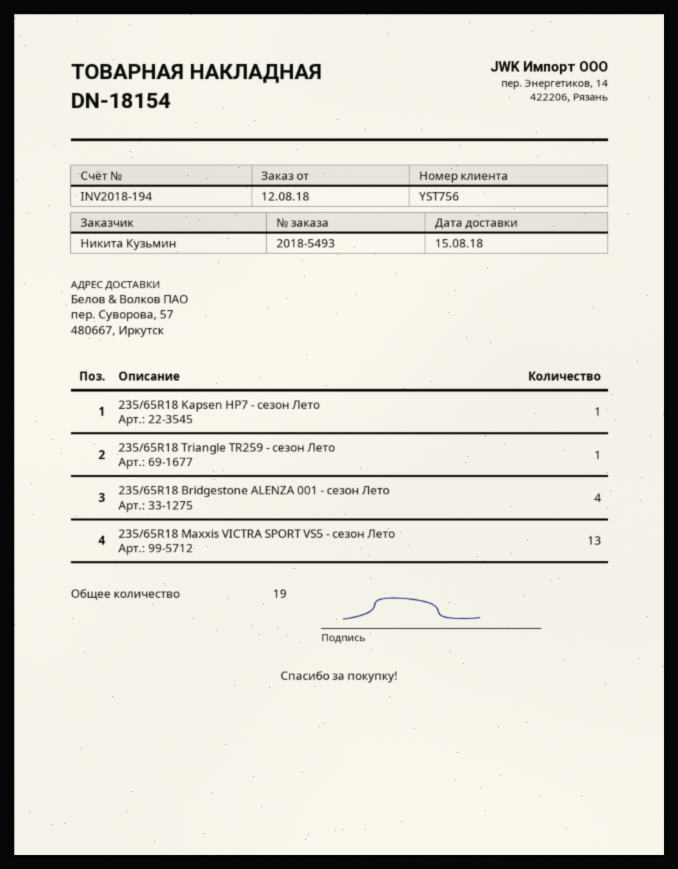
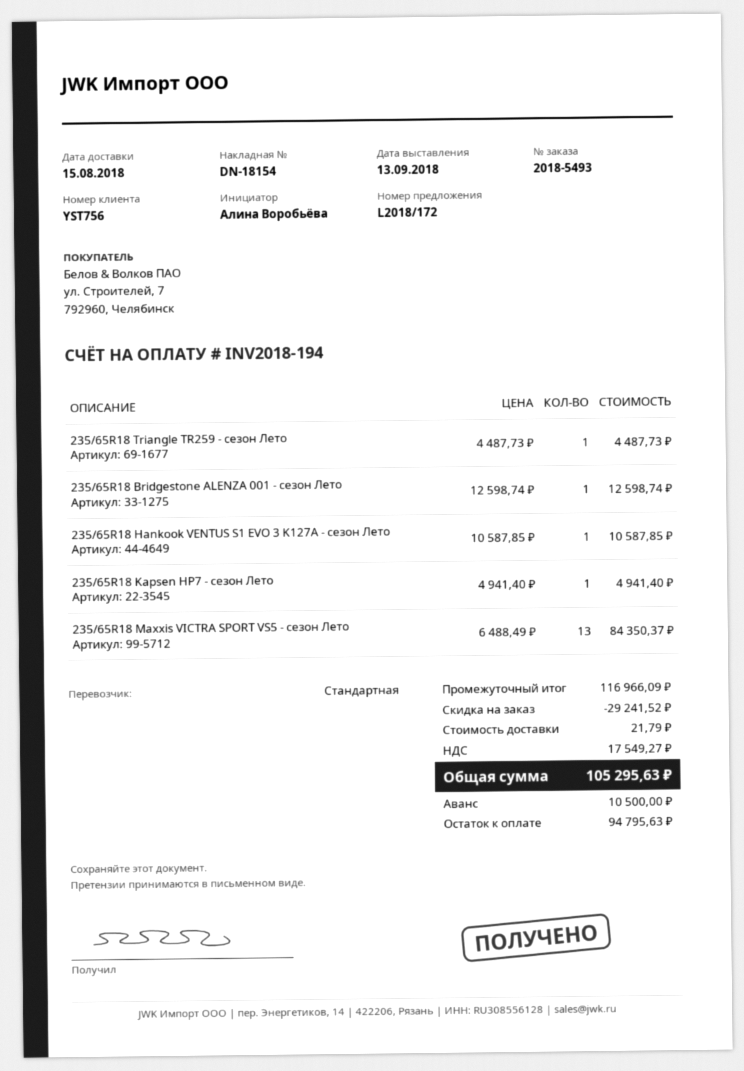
ordered by: Никита Кузьмин -> Алина Воробьёва
235/65R18 Bridgestone ALENZA 001 - сезон Лето: 4 -> 1
235/65R18 Hankook VENTUS S1 EVO 3 K127A - сезон Лето: none -> 1

